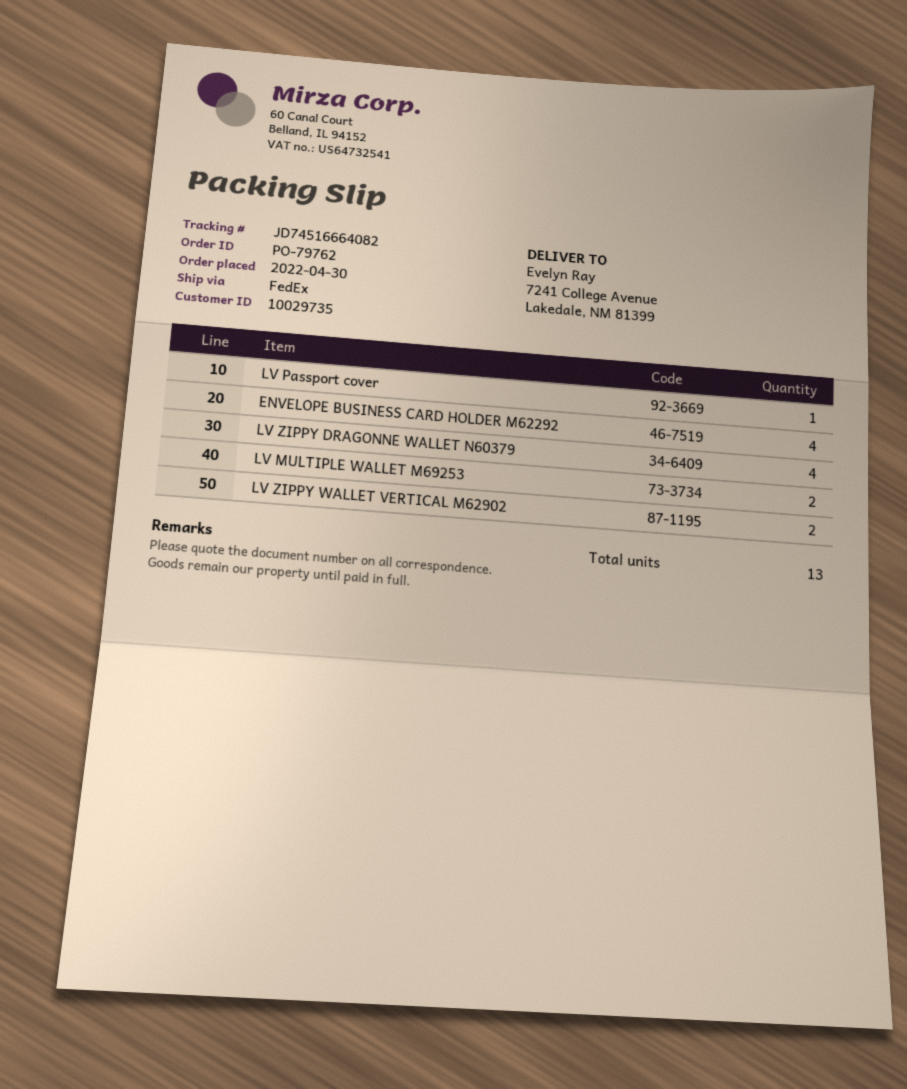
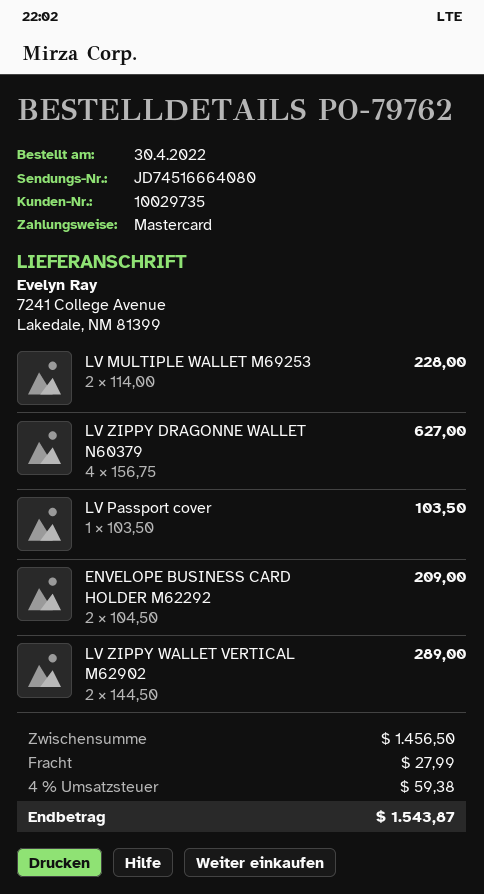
tracking number: JD74516664082 -> JD74516664080
ENVELOPE BUSINESS CARD HOLDER M62292: 4 -> 2

